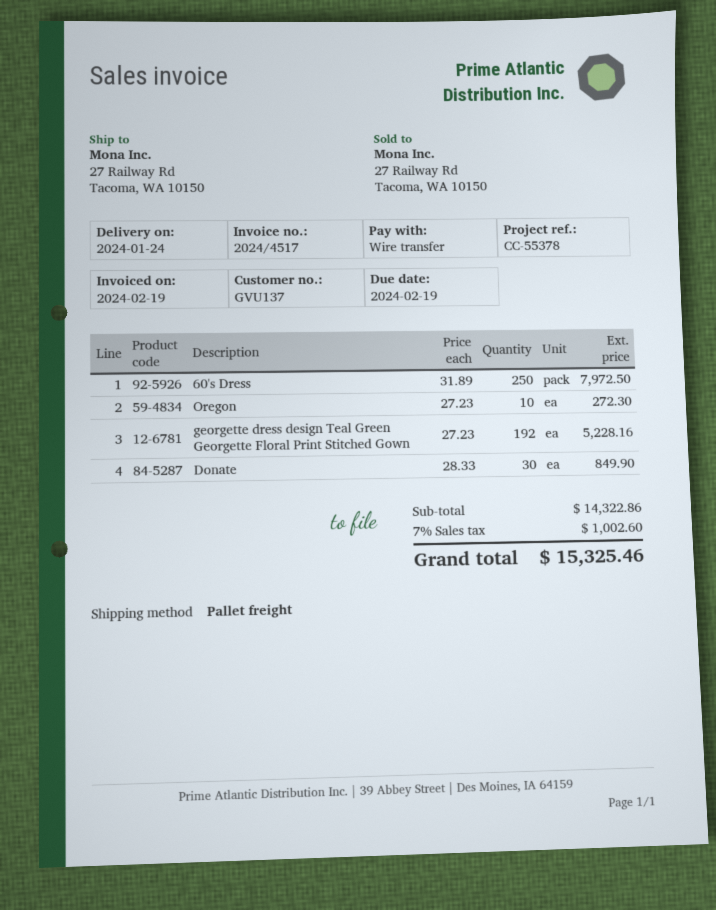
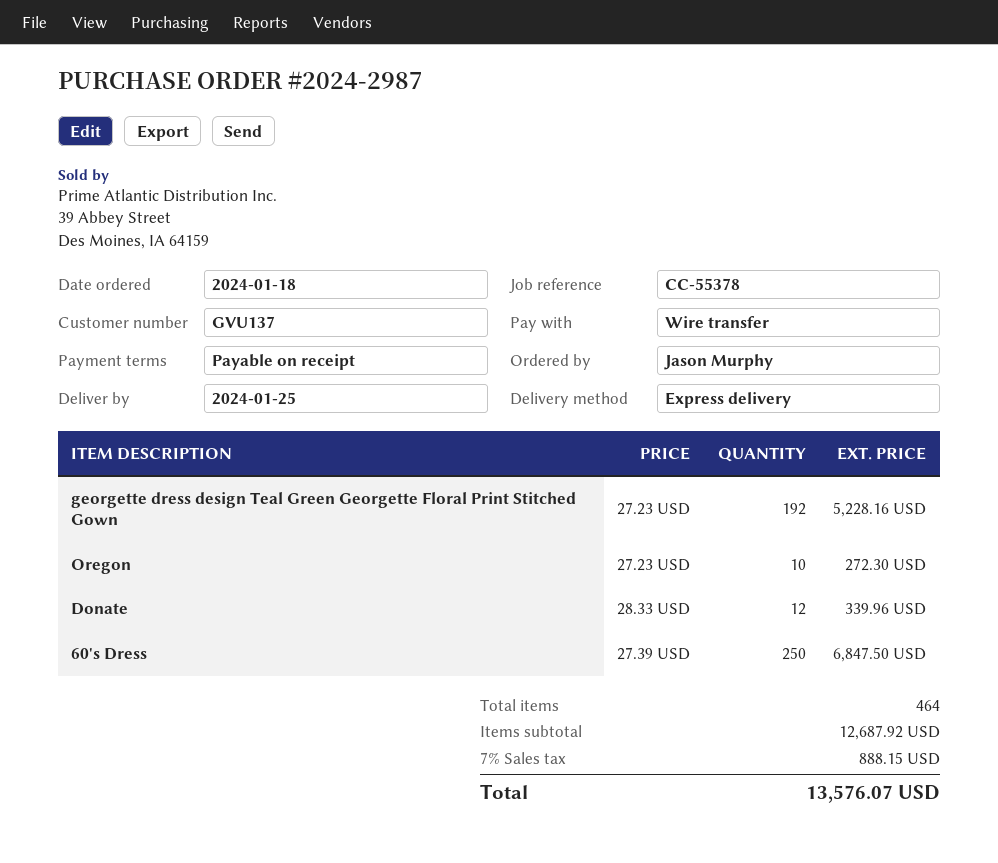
delivery date: 2024-01-24 -> 2024-01-25
shipping method: pallet freight -> express
60's Dress: 250 x 31.89 = 7972.50 -> 250 x 27.39 = 6847.50
Donate: 30 x 28.33 = 849.90 -> 12 x 28.33 = 339.96
subtotal: 14322.86 -> 12687.92
tax: 7% = 1002.60 -> 7% = 888.15
total: 15325.46 -> 13576.07

